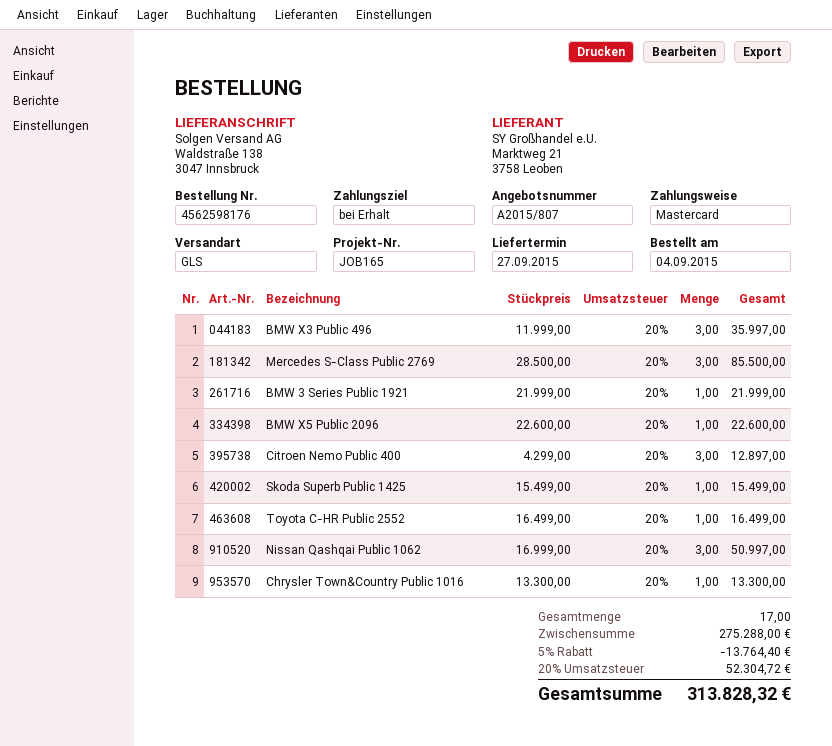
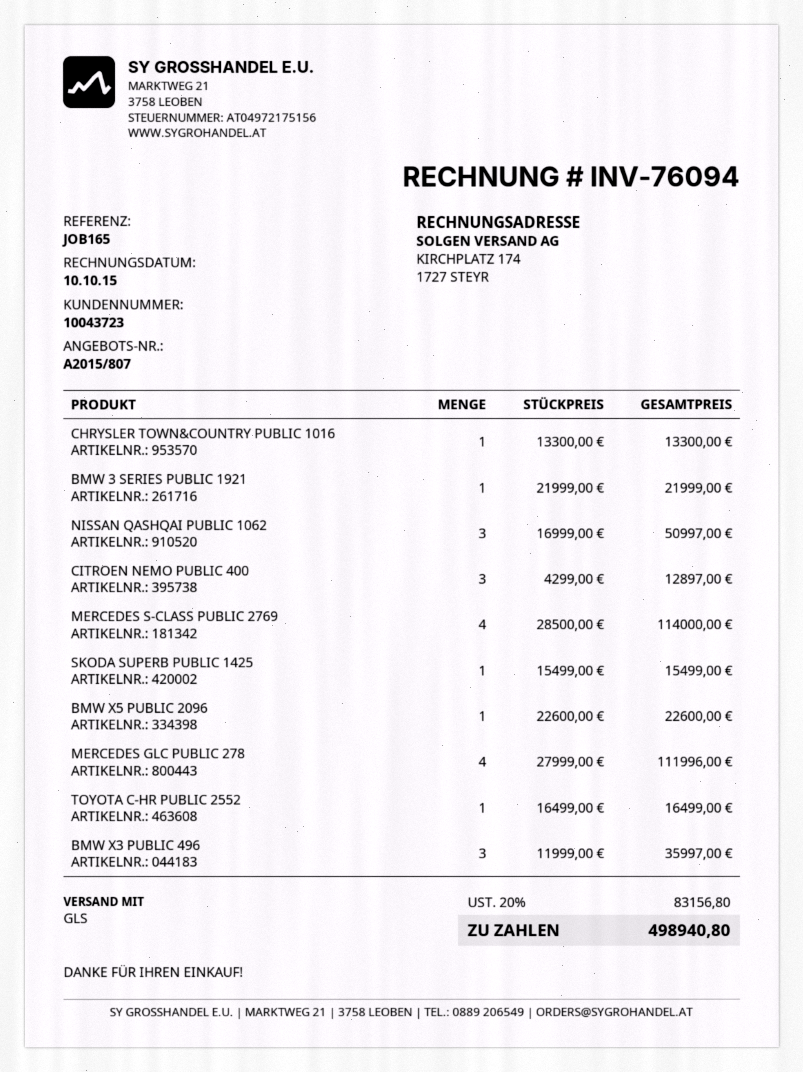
Mercedes S-Class Public 2769: 3 x 28500.00 = 85500.00 -> 4 x 28500.00 = 114000.00
MERCEDES GLC PUBLIC 278: none -> 4 x 27999.00 = 111996.00
discount: 5% = 13764.40 -> none
tax: 20% = 52304.72 -> 20% = 83156.80
total: 313828.32 -> 498940.80

